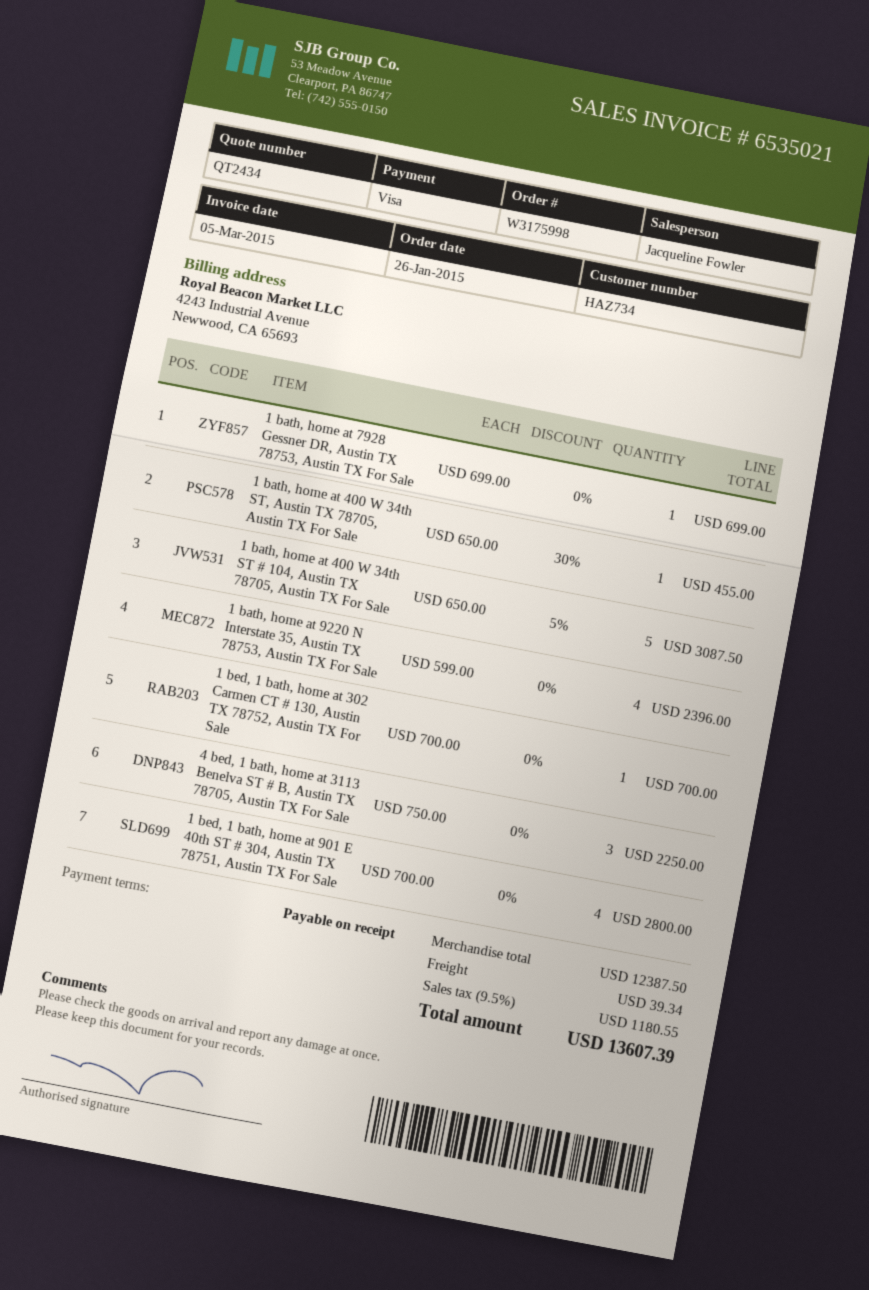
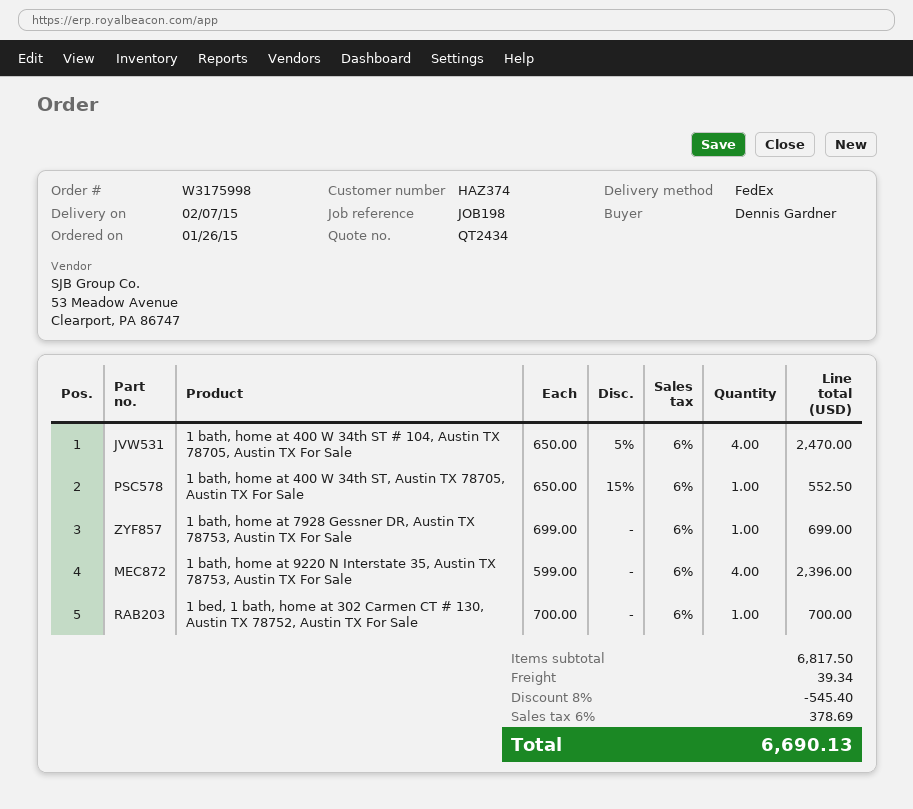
customer number: HAZ734 -> HAZ374
1 bath, home at 400 W 34th ST, Austin TX 78705, Austin TX For Sale: 1 x 650.00 - 30% = 455.00 -> 1 x 650.00 - 15% = 552.50
1 bath, home at 400 W 34th ST # 104, Austin TX 78705, Austin TX For Sale: 5 x 650.00 - 5% = 3087.50 -> 4 x 650.00 - 5% = 2470.00
4 bed, 1 bath, home at 3113 Benelva ST # B, Austin TX 78705, Austin TX For Sale: 3 x 750.00 = 2250.00 -> none
1 bed, 1 bath, home at 901 E 40th ST # 304, Austin TX 78751, Austin TX For Sale: 4 x 700.00 = 2800.00 -> none
subtotal: 12387.50 -> 6817.50
discount: none -> 8% = 545.40
tax: 9.5% = 1180.55 -> 6% = 378.69
total: 13607.39 -> 6690.13

